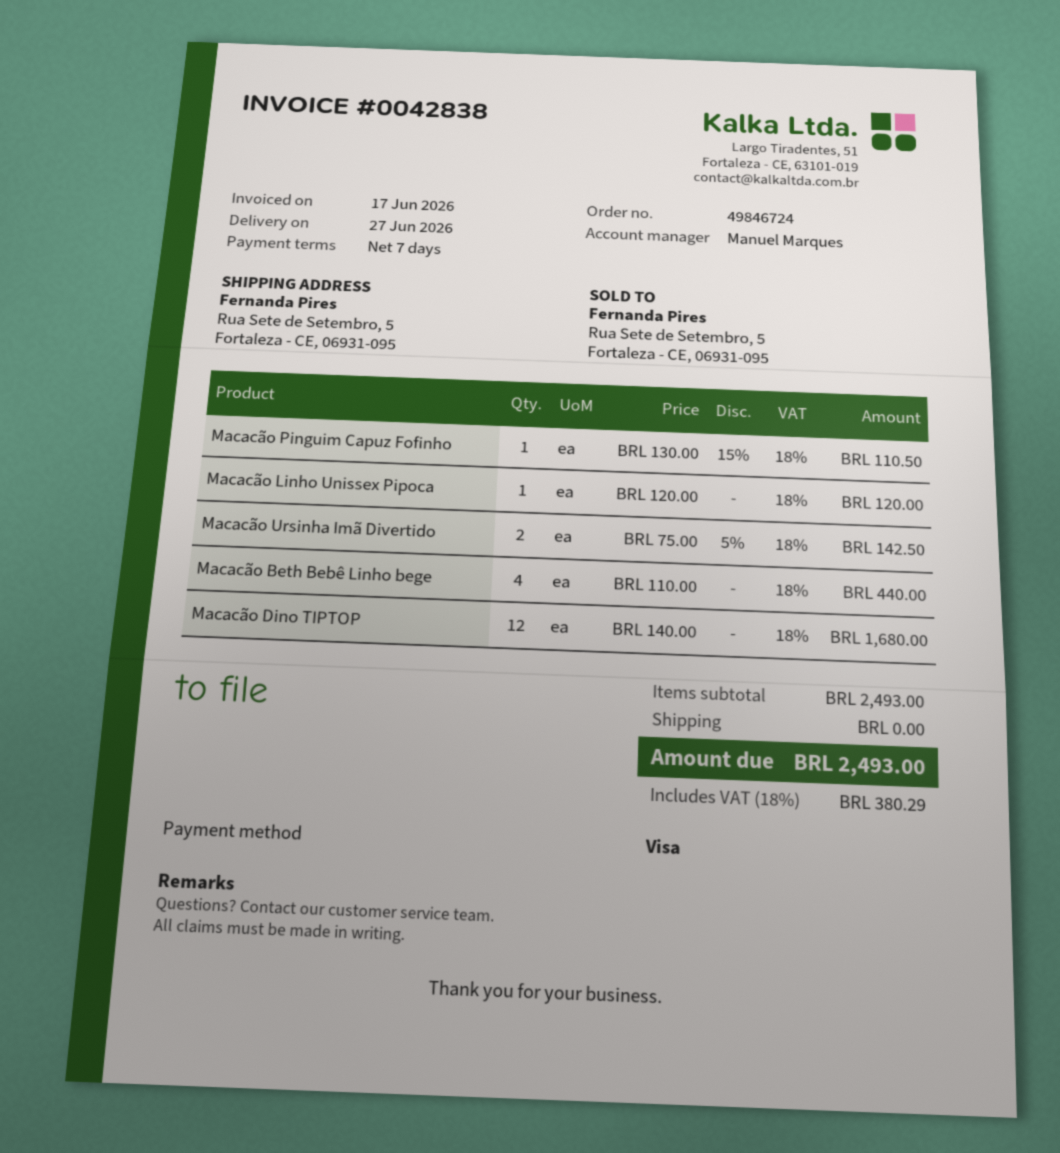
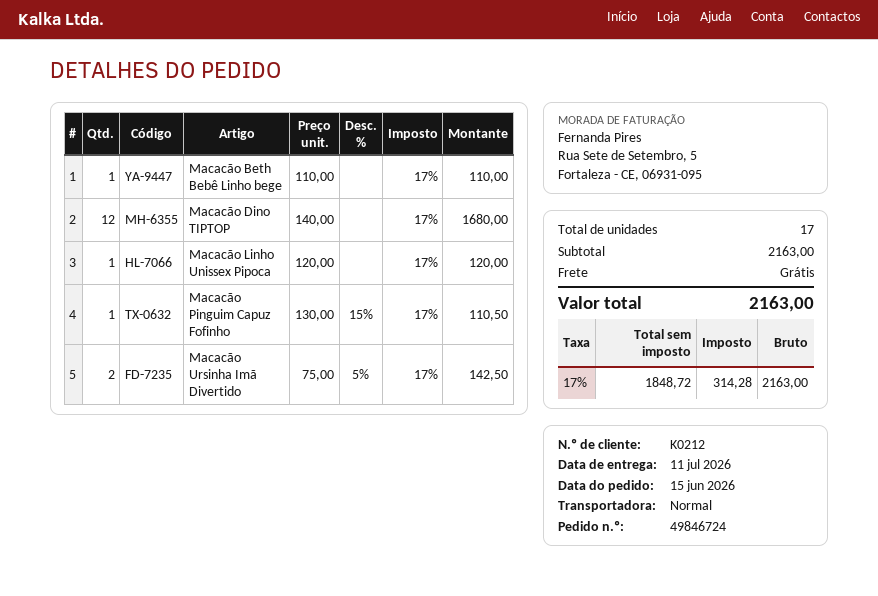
delivery date: 2026-06-27 -> 2026-07-11
Macacão Beth Bebê Linho bege: 4 x 110.00 = 440.00 -> 1 x 110.00 = 110.00
subtotal: 2493.00 -> 2163.00
tax: 18% = 380.29 -> 17% = 314.28
total: 2493.00 -> 2163.00

